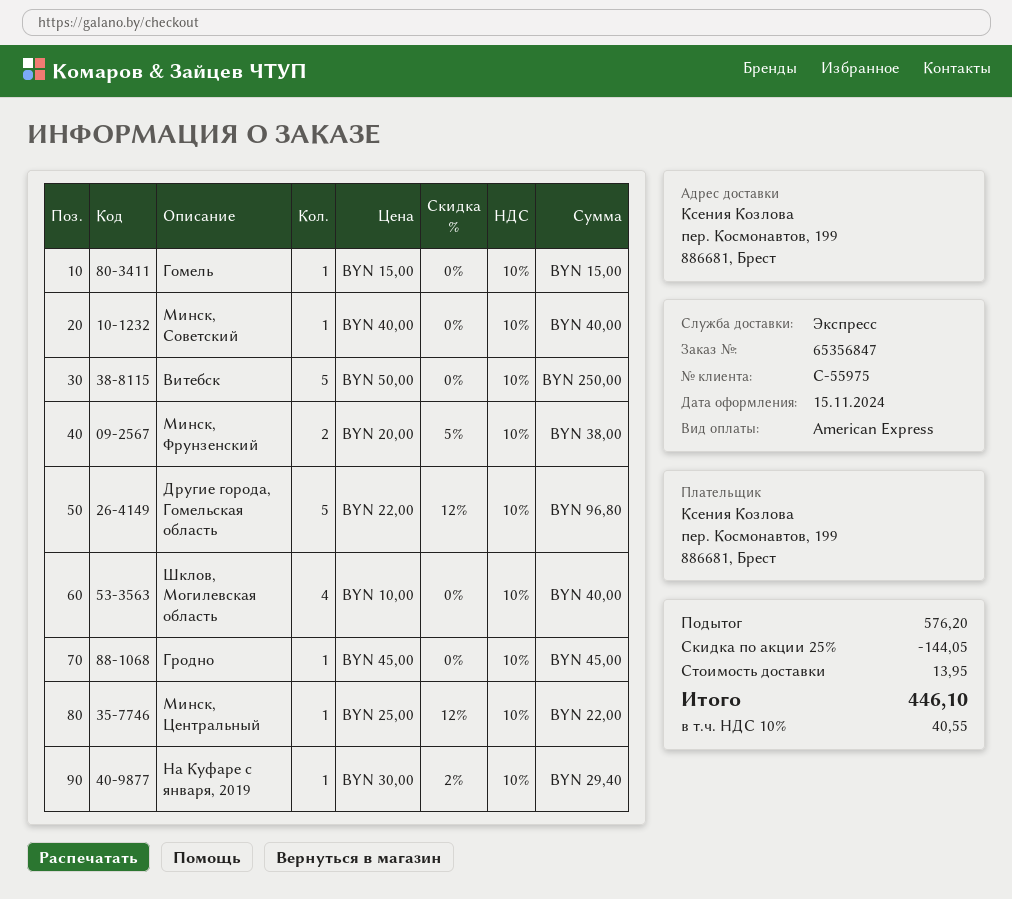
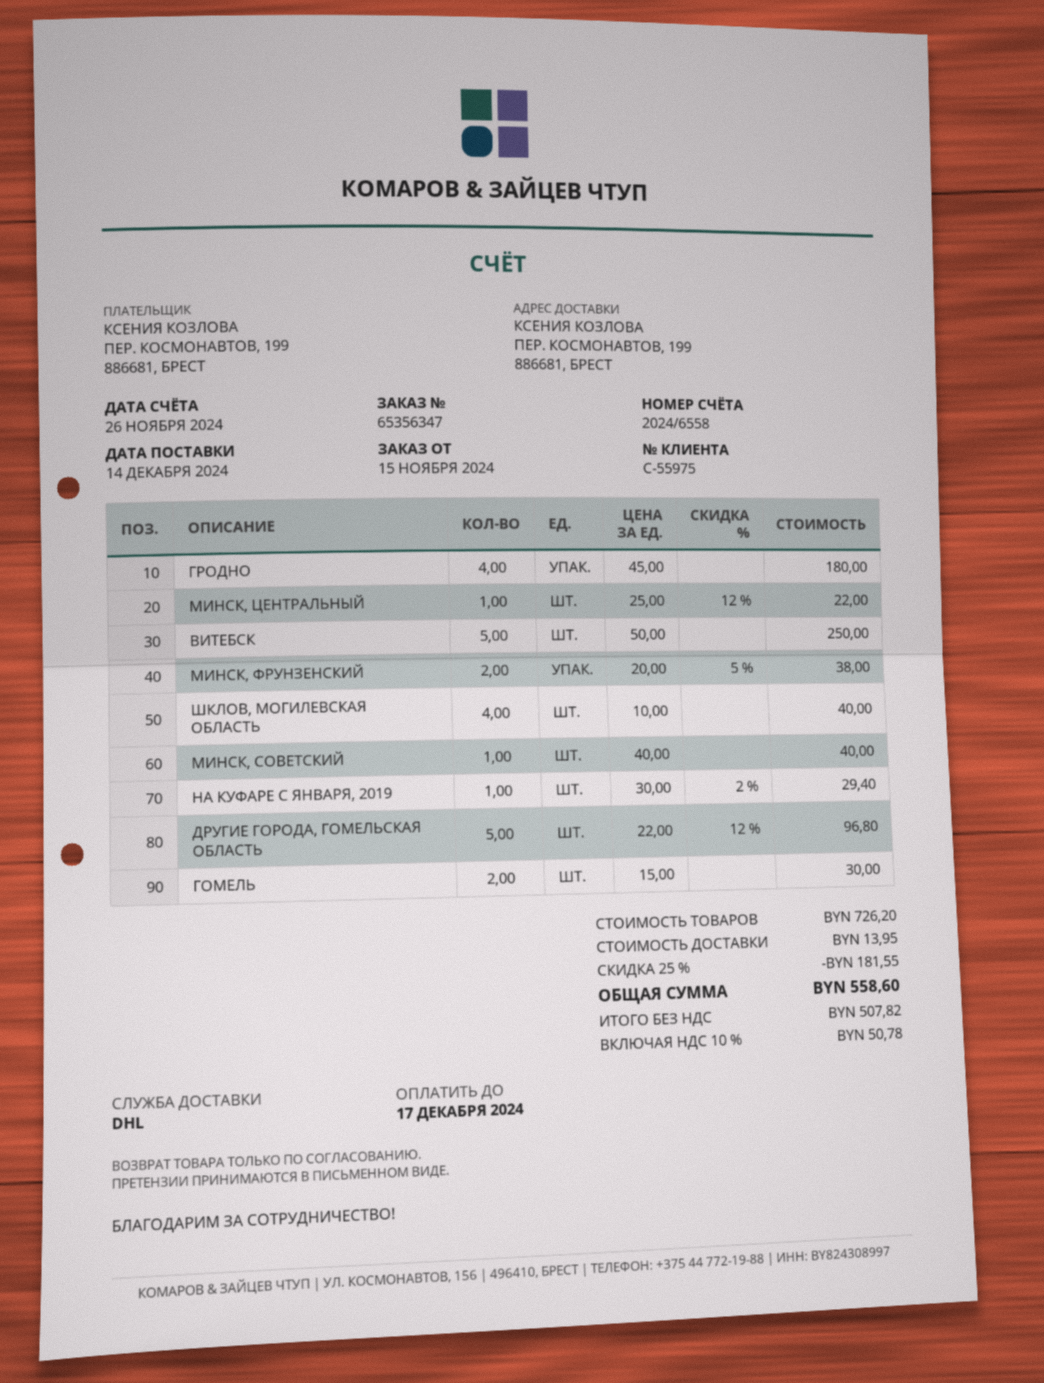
order number: 65356847 -> 65356347
shipping method: express -> DHL
Гомель: 1 x 15.00 = 15.00 -> 2 x 15.00 = 30.00
Гродно: 1 x 45.00 = 45.00 -> 4 x 45.00 = 180.00
subtotal: 576.20 -> 726.20
discount: 25% = 144.05 -> 25% = 181.55
tax: 10% = 40.55 -> 10% = 50.78
total: 446.10 -> 558.60

